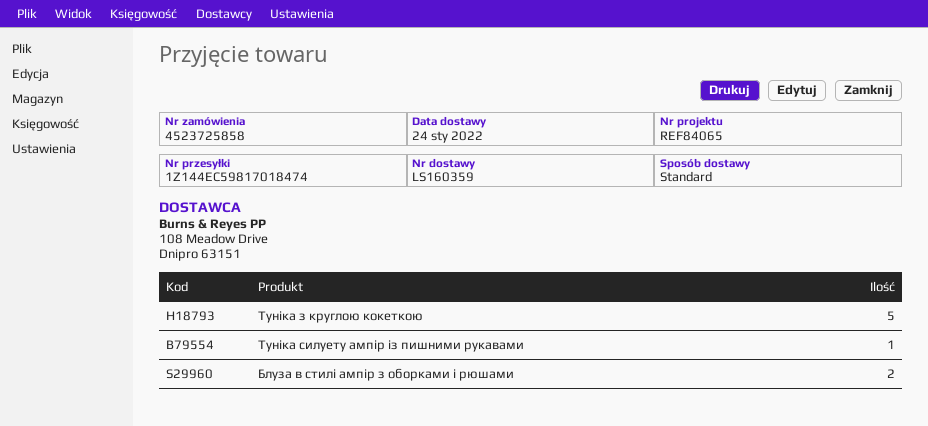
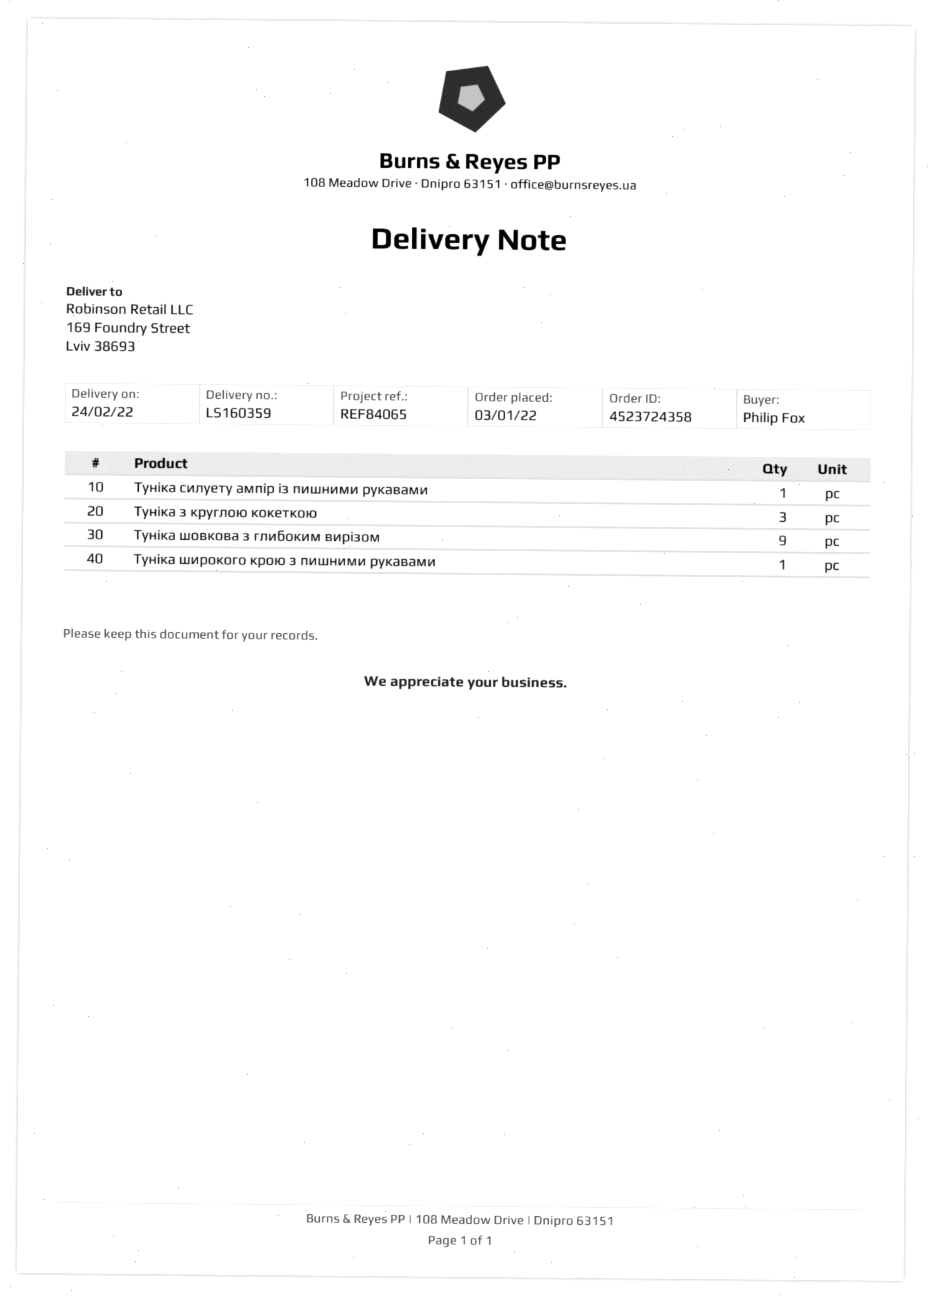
order number: 4523725858 -> 4523724358
delivery date: 2022-01-24 -> 2022-02-24
Туніка з круглою кокеткою: 5 -> 3
Блуза в стилі ампір з оборками і рюшами: 2 -> none
Туніка шовкова з глибоким вирізом: none -> 9
Туніка широкого крою з пишними рукавами: none -> 1

